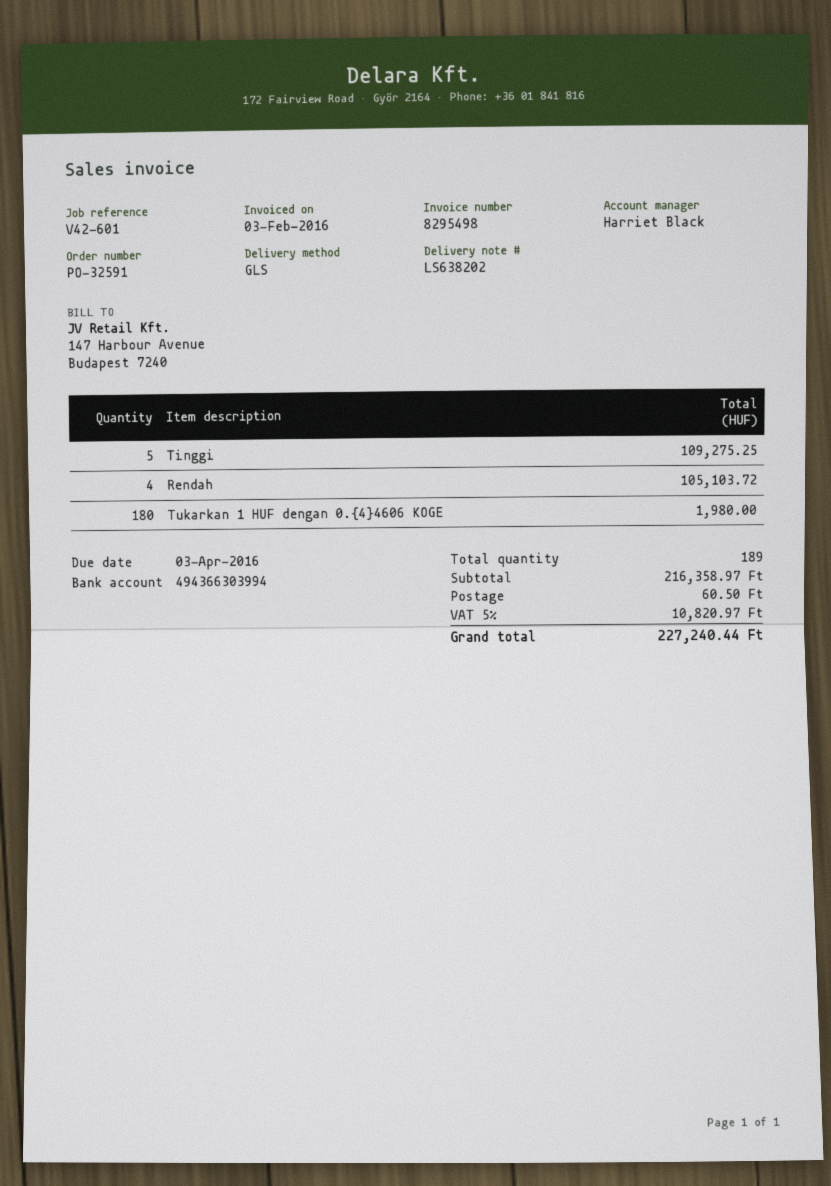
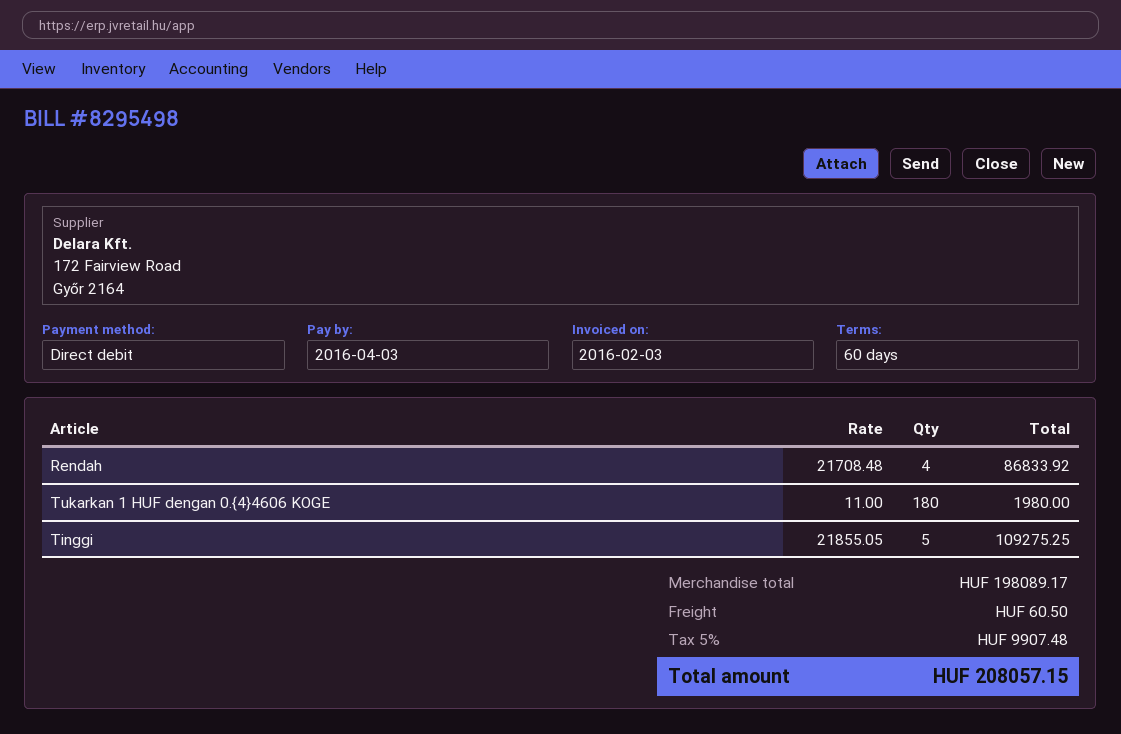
Rendah: 4 for 105103.72 -> 4 for 86833.92
subtotal: 216358.97 -> 198089.17
tax: 5% = 10820.97 -> 5% = 9907.48
total: 227240.44 -> 208057.15

